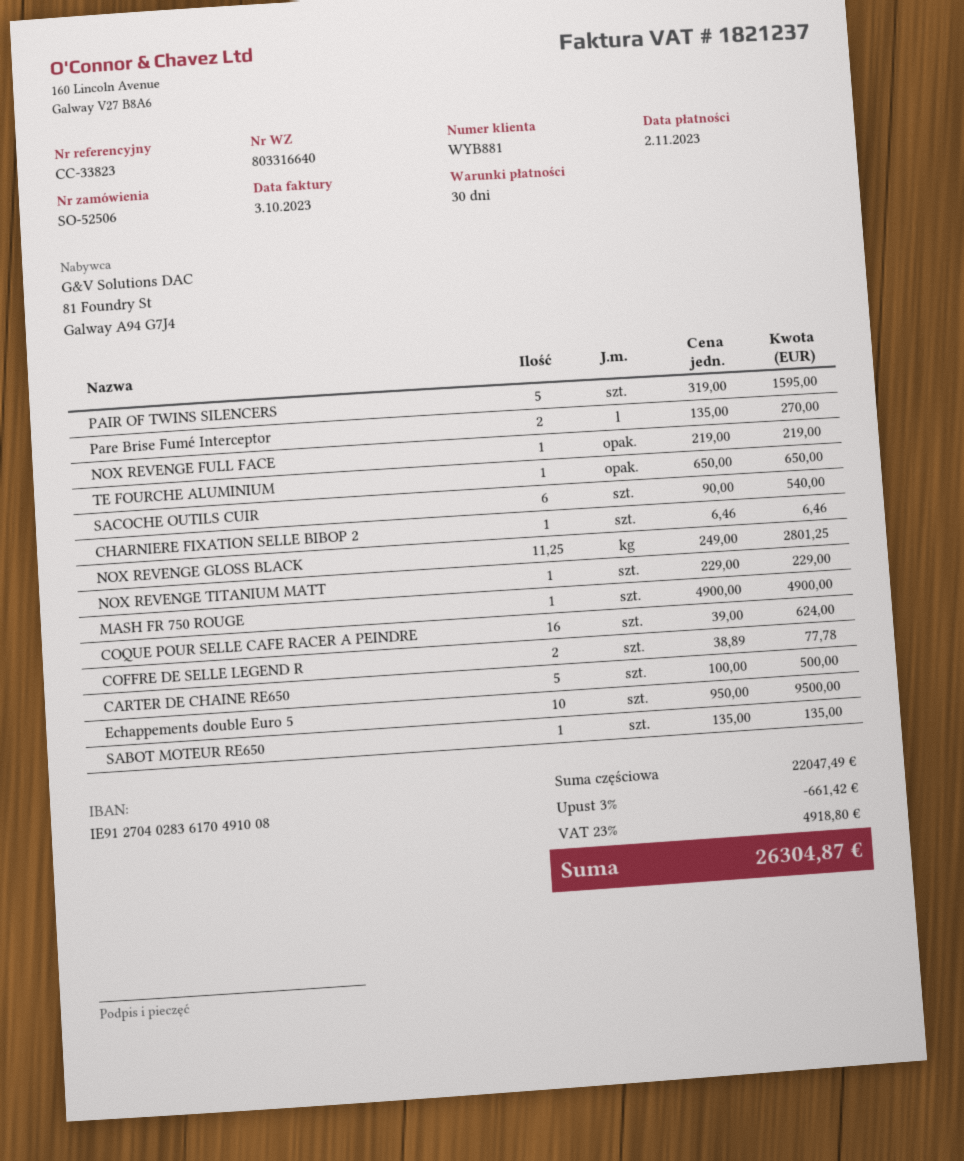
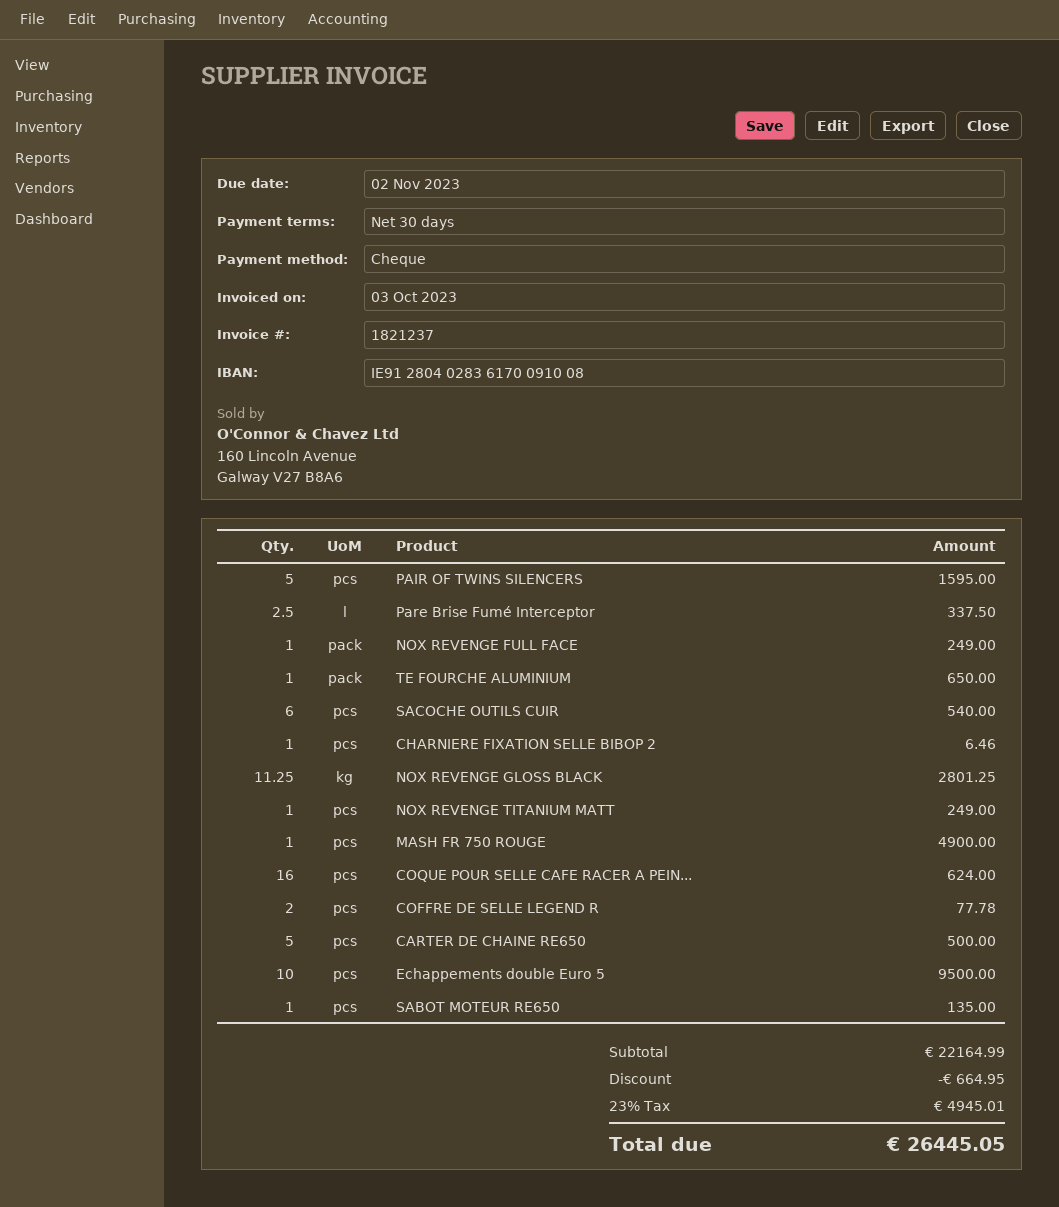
bank account: IE91270402836170491008 -> IE91280402836170091008
Pare Brise Fumé Interceptor: 2 for 270.00 -> 2.5 for 337.50
NOX REVENGE FULL FACE: 1 for 219.00 -> 1 for 249.00
NOX REVENGE TITANIUM MATT: 1 for 229.00 -> 1 for 249.00
subtotal: 22047.49 -> 22164.99
discount: 661.42 -> 664.95
tax: 23% = 4918.80 -> 23% = 4945.01
total: 26304.87 -> 26445.05

